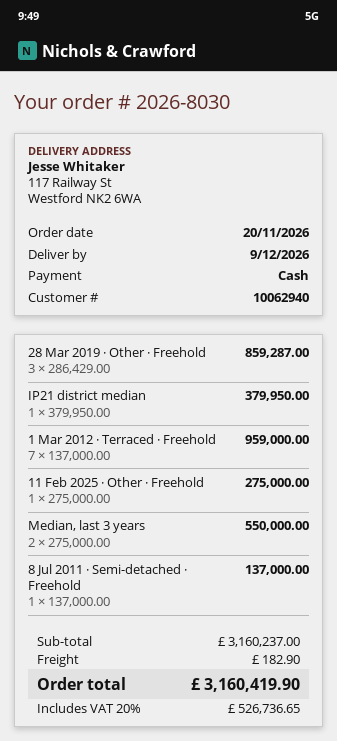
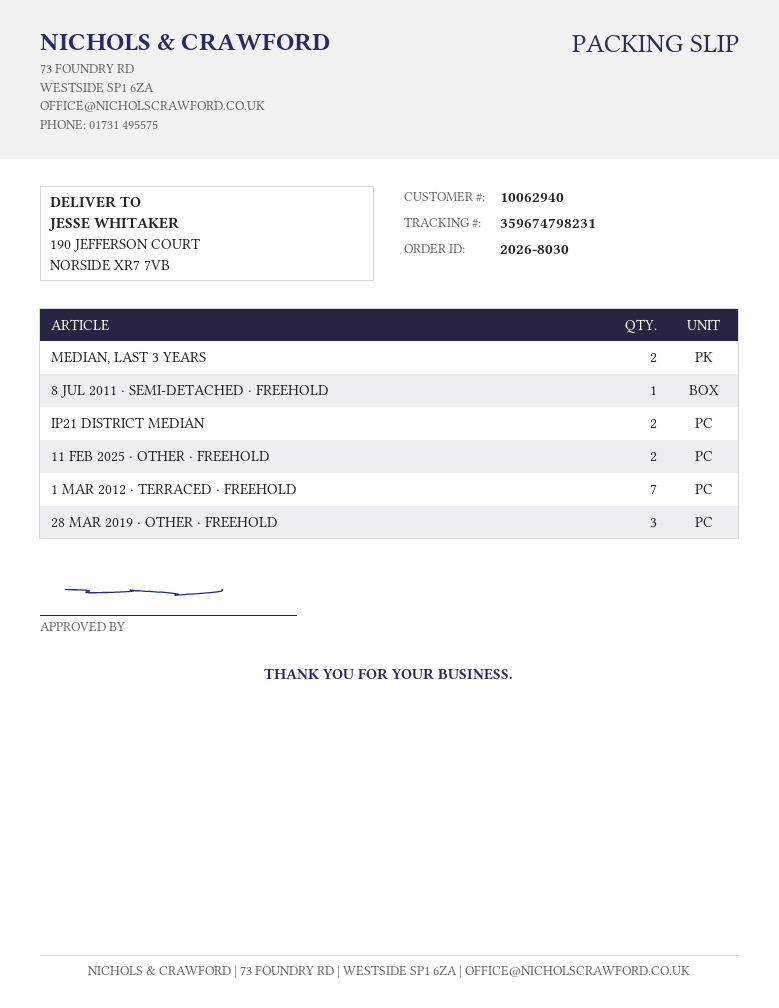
ship to: 117 Railway St, Westford NK2 6WA -> 190 JEFFERSON COURT, NORSIDE XR7 7VB
IP21 district median: 1 -> 2
11 Feb 2025 · Other · Freehold: 1 -> 2

